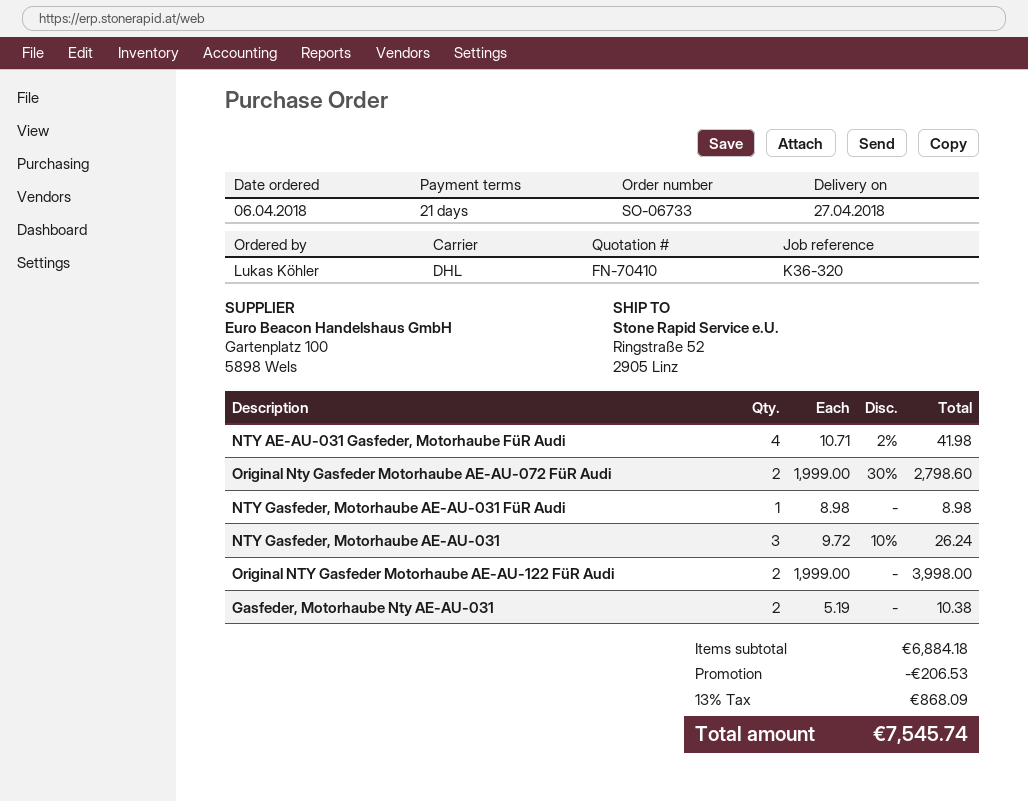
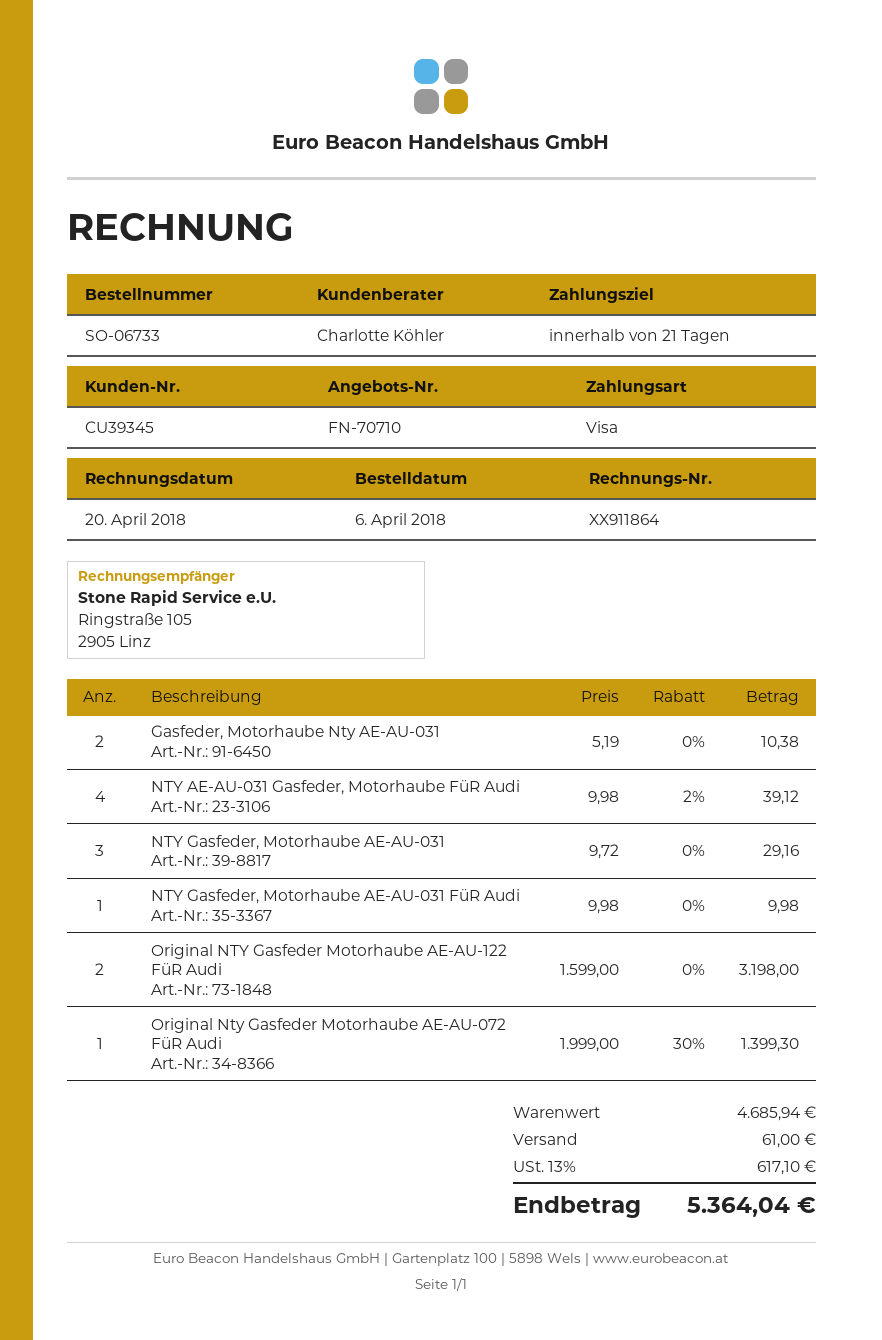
quote number: FN-70410 -> FN-70710
NTY AE-AU-031 Gasfeder, Motorhaube FüR Audi: 4 x 10.71 - 2% = 41.98 -> 4 x 9.98 - 2% = 39.12
Original Nty Gasfeder Motorhaube AE-AU-072 FüR Audi: 2 x 1999.00 - 30% = 2798.60 -> 1 x 1999.00 - 30% = 1399.30
NTY Gasfeder, Motorhaube AE-AU-031 FüR Audi: 1 x 8.98 = 8.98 -> 1 x 9.98 = 9.98
NTY Gasfeder, Motorhaube AE-AU-031: 3 x 9.72 - 10% = 26.24 -> 3 x 9.72 = 29.16
Original NTY Gasfeder Motorhaube AE-AU-122 FüR Audi: 2 x 1999.00 = 3998.00 -> 2 x 1599.00 = 3198.00
subtotal: 6884.18 -> 4685.94
discount: 206.53 -> none
shipping: none -> 61.00
tax: 13% = 868.09 -> 13% = 617.10
total: 7545.74 -> 5364.04

